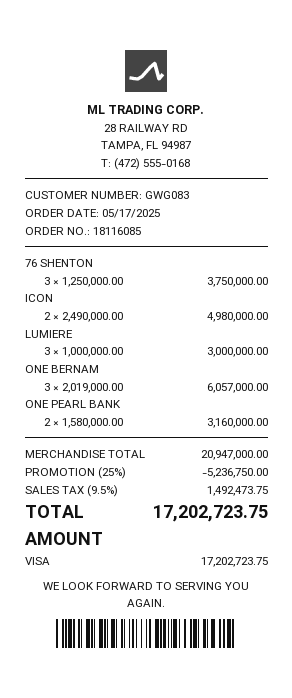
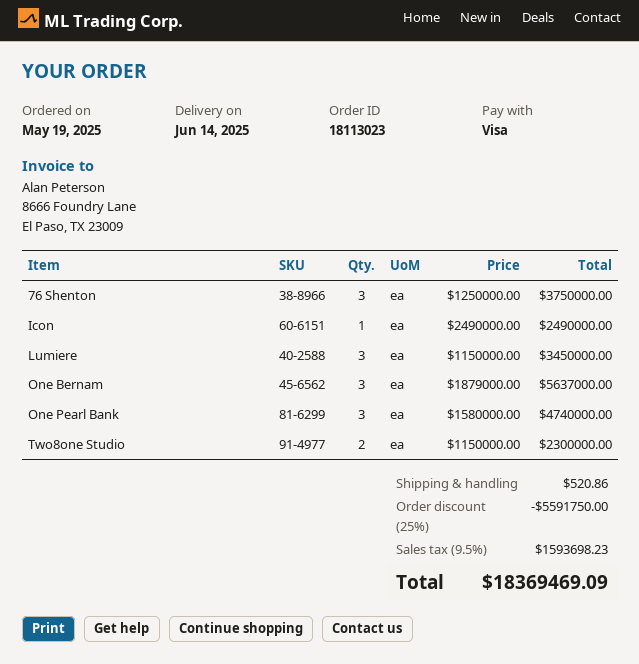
order number: 18116085 -> 18113023
order date: 2025-05-17 -> 2025-05-19
ICON: 2 x 2490000.00 = 4980000.00 -> 1 x 2490000.00 = 2490000.00
LUMIERE: 3 x 1000000.00 = 3000000.00 -> 3 x 1150000.00 = 3450000.00
ONE BERNAM: 3 x 2019000.00 = 6057000.00 -> 3 x 1879000.00 = 5637000.00
ONE PEARL BANK: 2 x 1580000.00 = 3160000.00 -> 3 x 1580000.00 = 4740000.00
Two8one Studio: none -> 2 x 1150000.00 = 2300000.00
discount: 25% = 5236750.00 -> 25% = 5591750.00
shipping: none -> 520.86
tax: 9.5% = 1492473.75 -> 9.5% = 1593698.23
total: 17202723.75 -> 18369469.09

